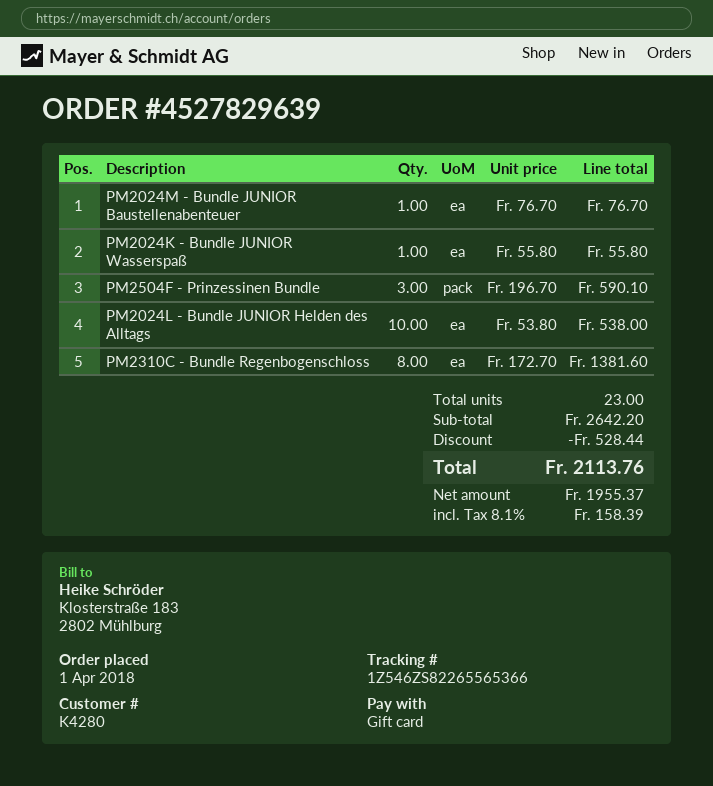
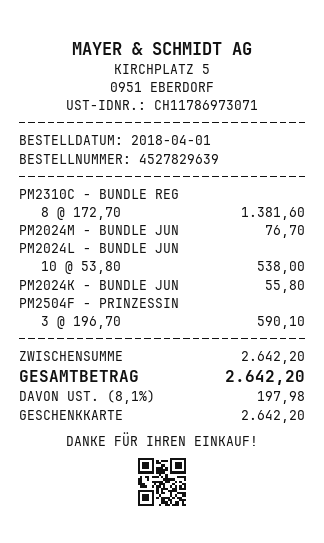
discount: 528.44 -> none
tax: 8.1% = 158.39 -> 8.1% = 197.98
total: 2113.76 -> 2642.20

